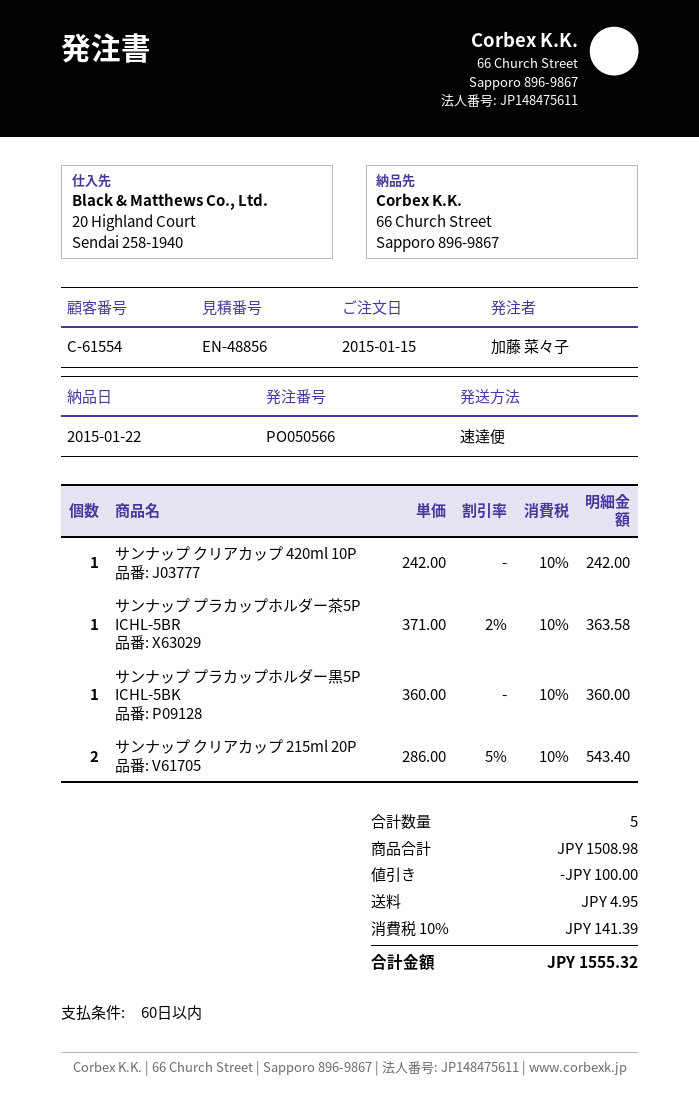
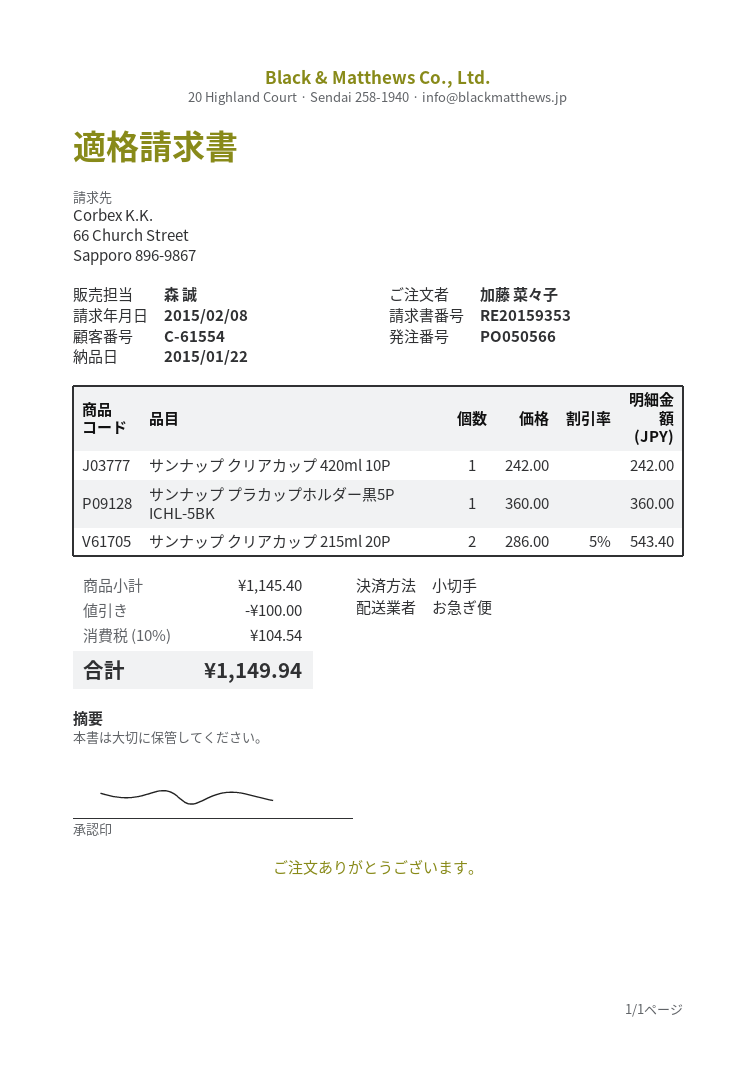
サンナップ プラカップホルダー茶5P ICHL-5BR: 1 x 371.00 - 2% = 363.58 -> none
subtotal: 1508.98 -> 1145.40
shipping: 4.95 -> none
tax: 10% = 141.39 -> 10% = 104.54
total: 1555.32 -> 1149.94

